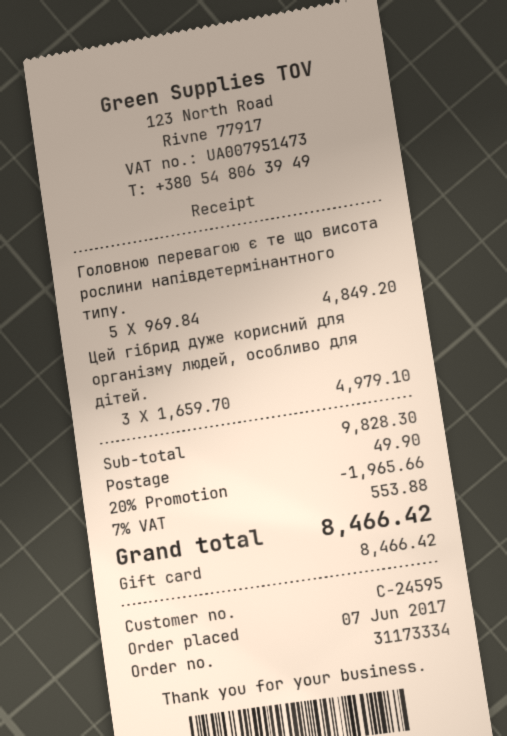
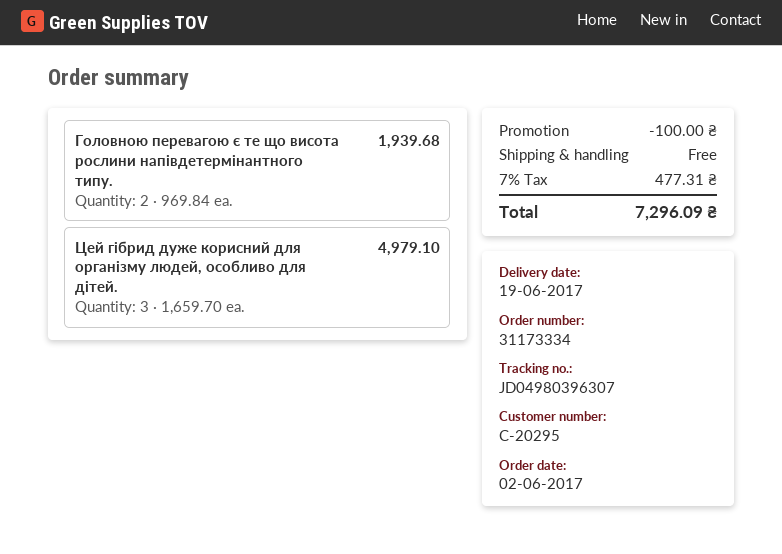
order date: 2017-06-07 -> 2017-06-02
customer number: C-24595 -> C-20295
Головною перевагою є те що висота рослини напівдетермінантного типу.: 5 x 969.84 = 4849.20 -> 2 x 969.84 = 1939.68
discount: 1965.66 -> 100.00
shipping: 49.90 -> 0.00
tax: 7% = 553.88 -> 7% = 477.31
total: 8466.42 -> 7296.09

